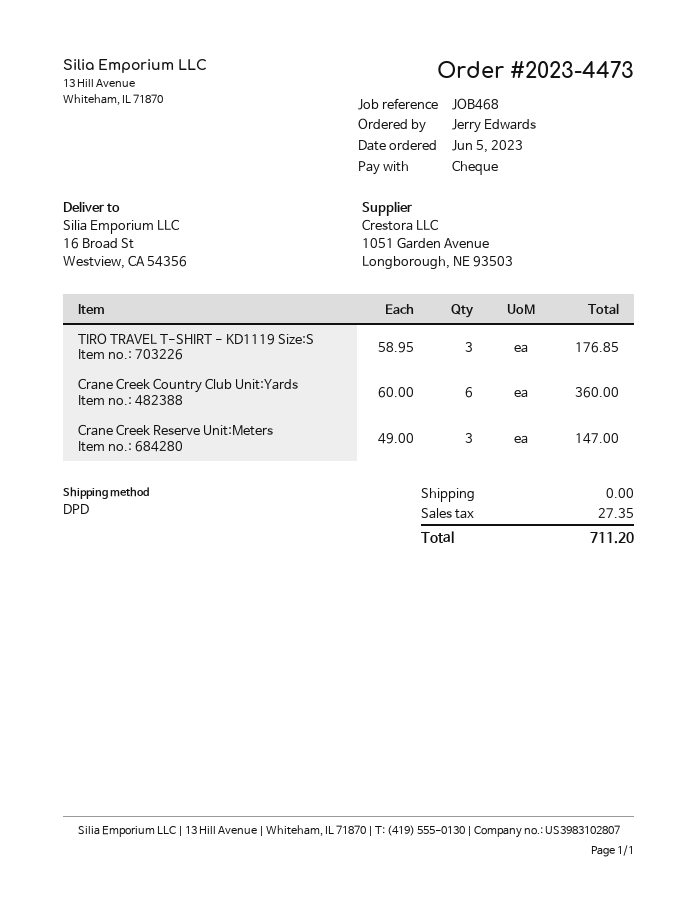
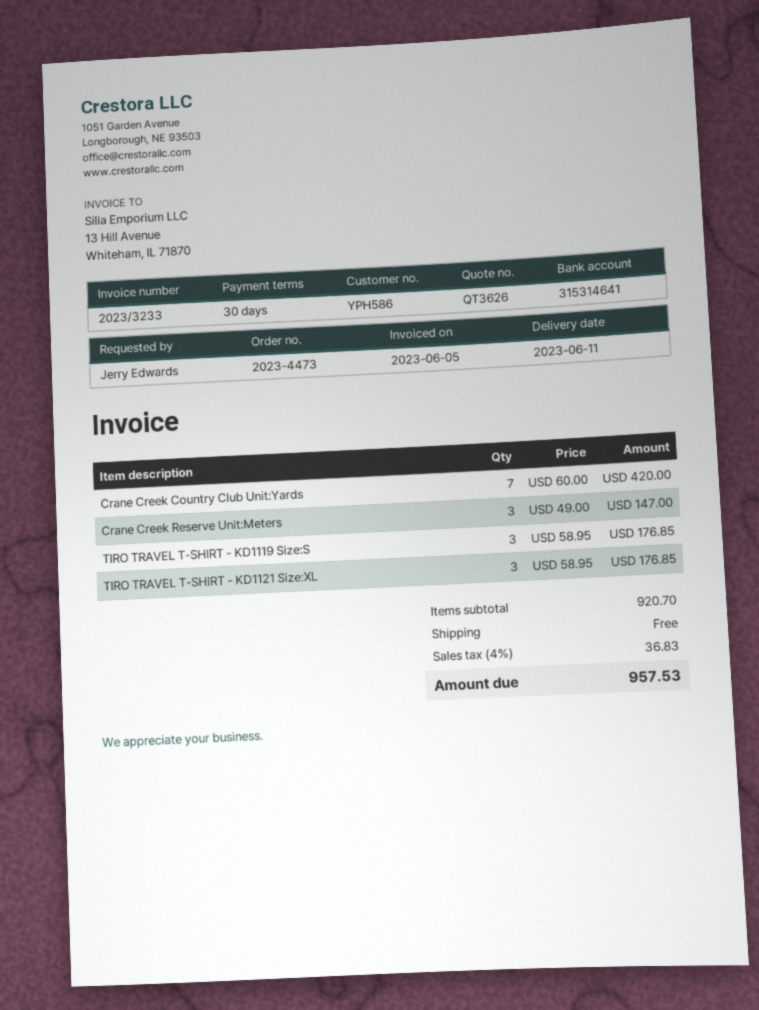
Crane Creek Country Club Unit:Yards: 6 x 60.00 = 360.00 -> 7 x 60.00 = 420.00
TIRO TRAVEL T-SHIRT - KD1121 Size:XL: none -> 3 x 58.95 = 176.85
tax: 27.35 -> 36.83
total: 711.20 -> 957.53

